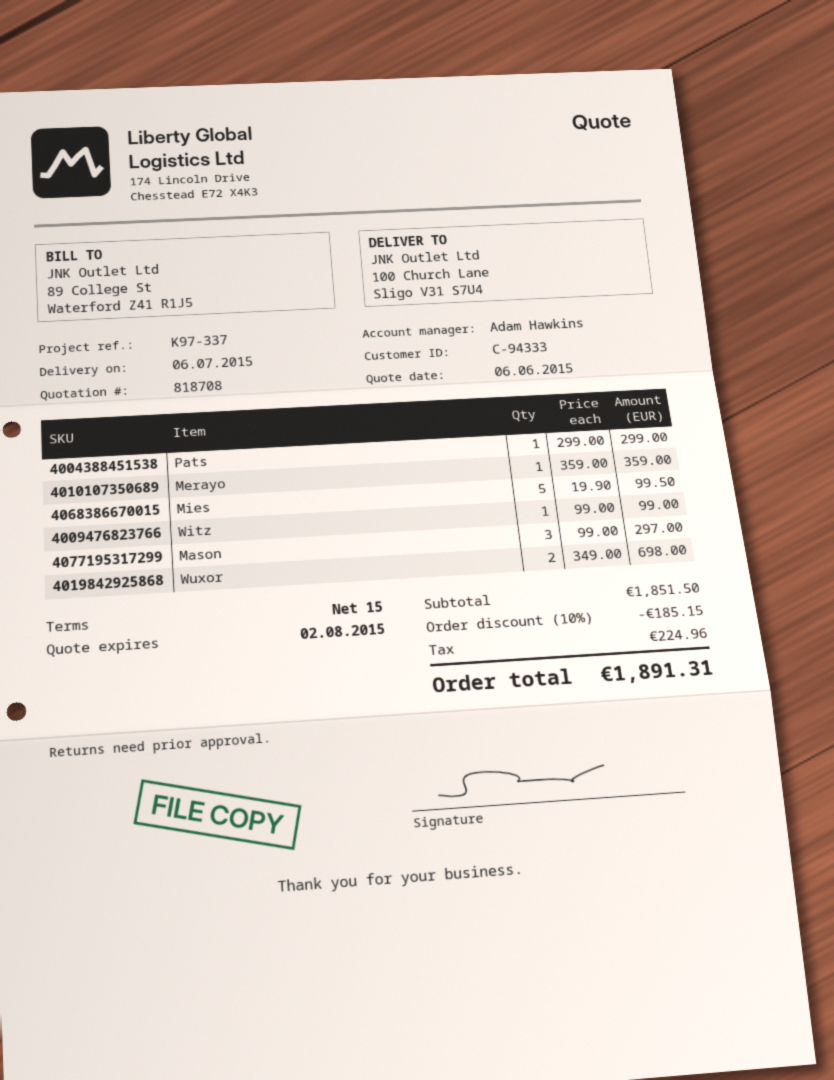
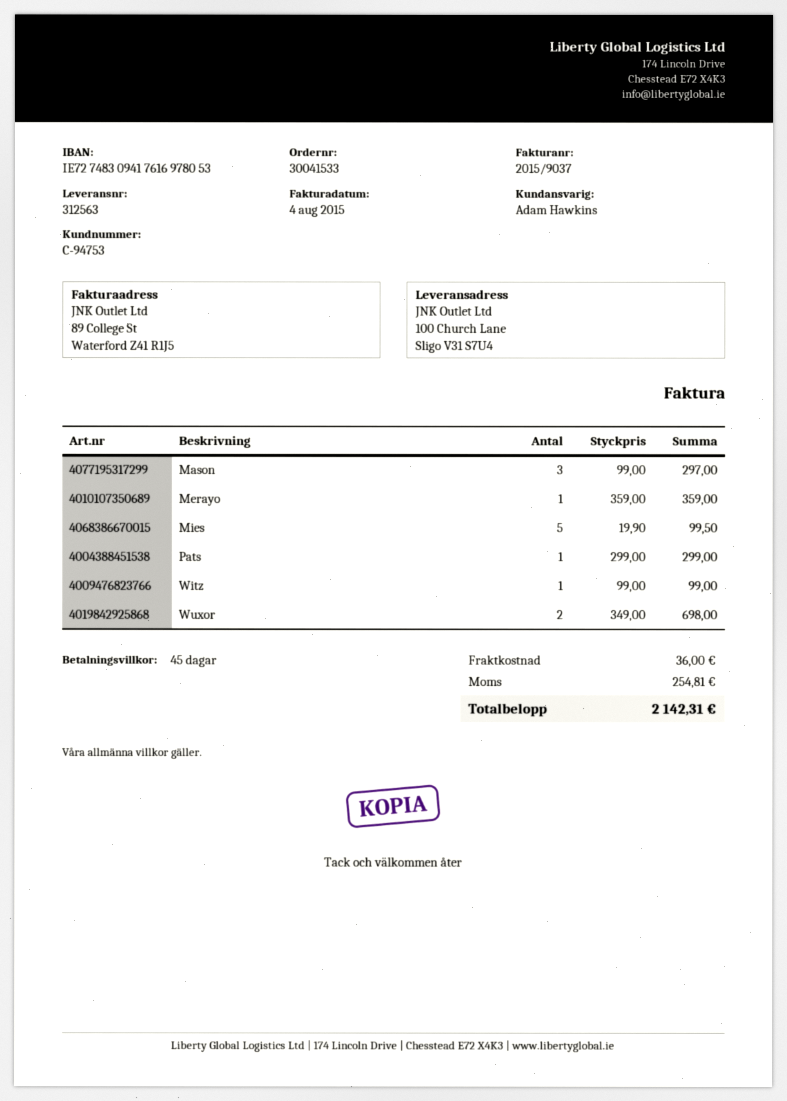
payment terms: 15 days -> 45 days
customer number: C-94333 -> C-94753
discount: 10% = 185.15 -> none
shipping: none -> 36.00
tax: 224.96 -> 254.81
total: 1891.31 -> 2142.31

